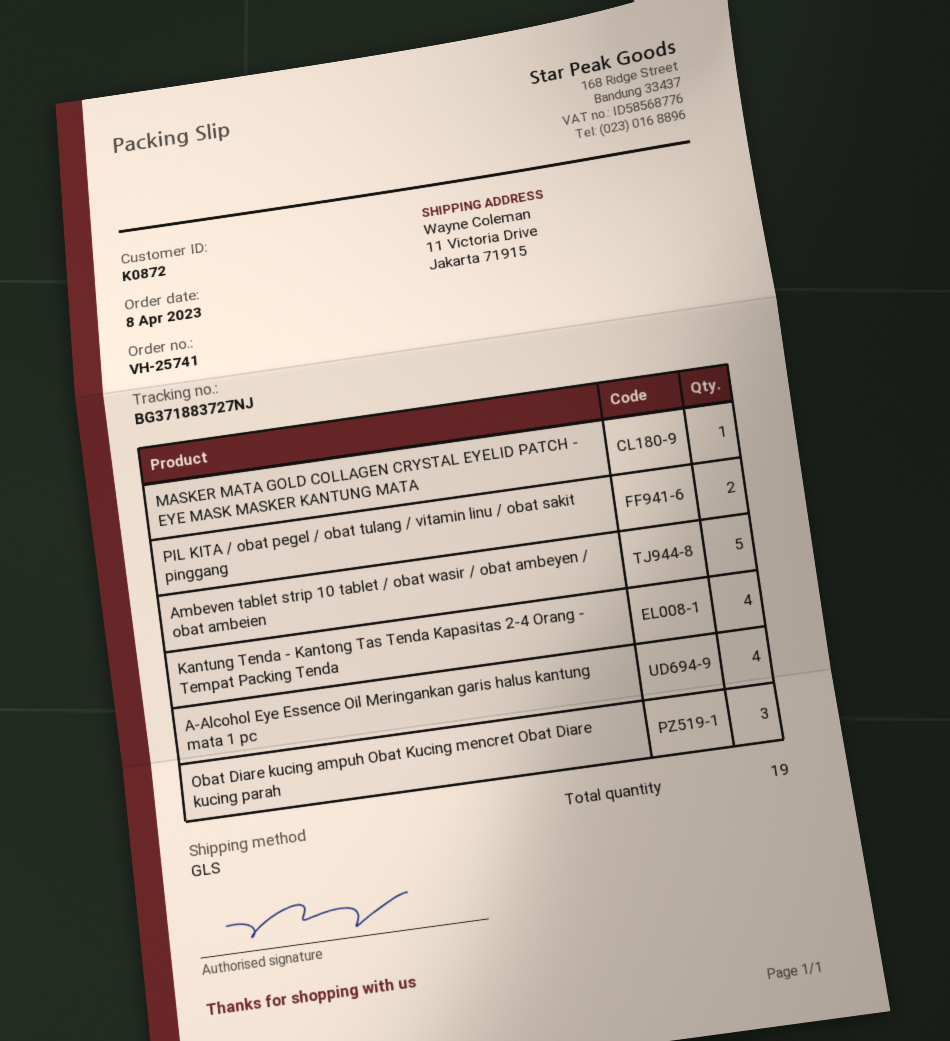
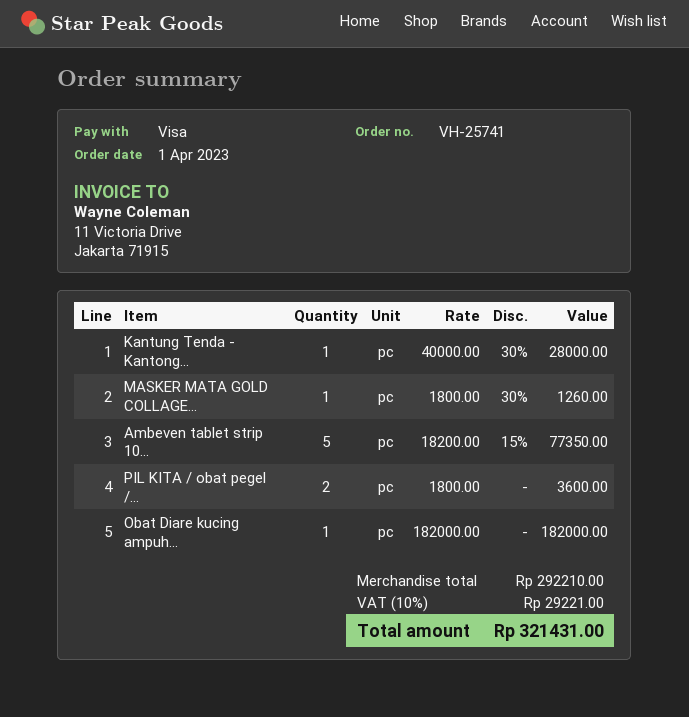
order date: 2023-04-08 -> 2023-04-01
Kantung Tenda - Kantong Tas Tenda Kapasitas 2-4 Orang - Tempat Packing Tenda: 4 -> 1
A-Alcohol Eye Essence Oil Meringankan garis halus kantung mata 1 pc: 4 -> none
Obat Diare kucing ampuh Obat Kucing mencret Obat Diare kucing parah: 3 -> 1

